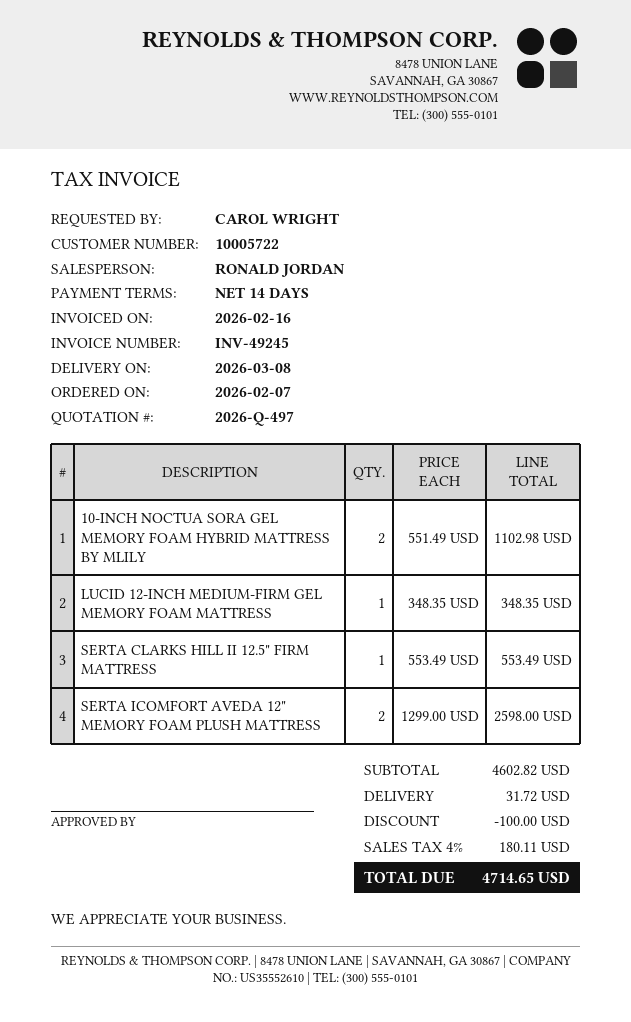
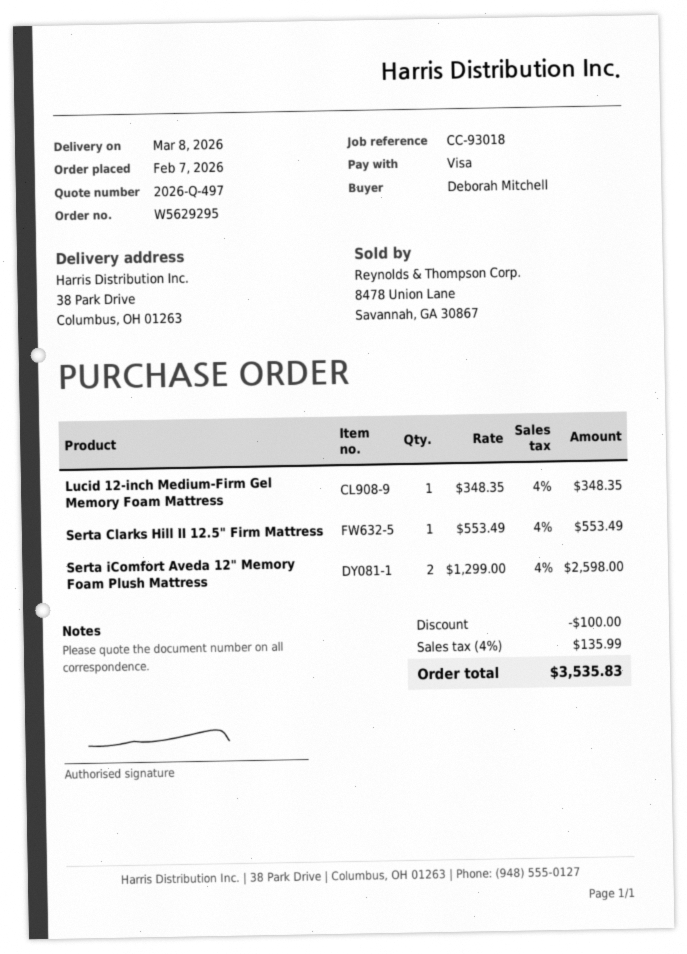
ordered by: CAROL WRIGHT -> Deborah Mitchell
10-INCH NOCTUA SORA GEL MEMORY FOAM HYBRID MATTRESS BY MLILY: 2 x 551.49 = 1102.98 -> none
shipping: 31.72 -> none
tax: 4% = 180.11 -> 4% = 135.99
total: 4714.65 -> 3535.83

